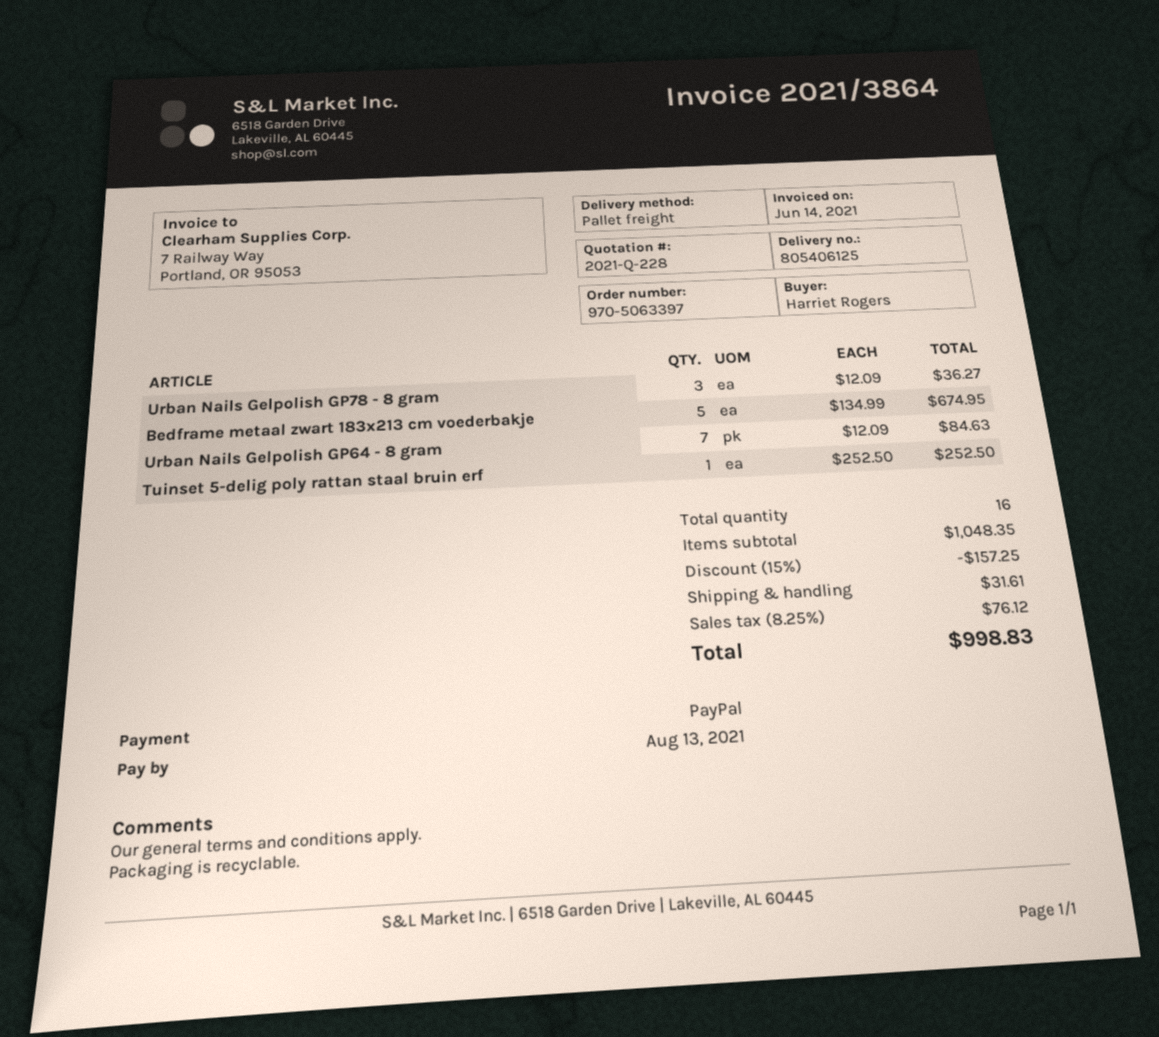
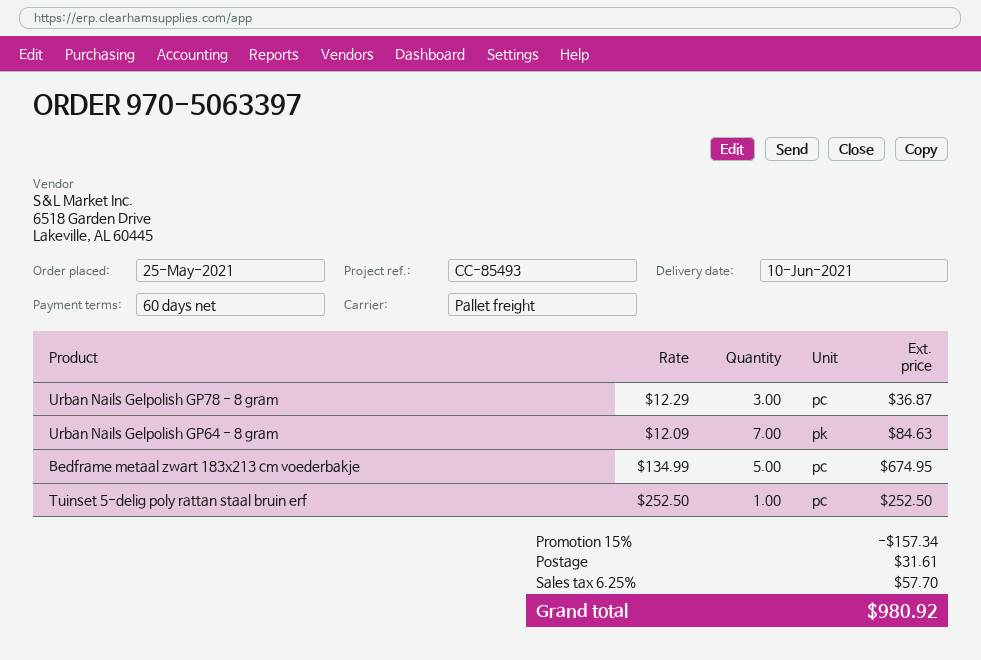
Urban Nails Gelpolish GP78 - 8 gram: 3 x 12.09 = 36.27 -> 3 x 12.29 = 36.87
discount: 15% = 157.25 -> 15% = 157.34
tax: 8.25% = 76.12 -> 6.25% = 57.70
total: 998.83 -> 980.92

